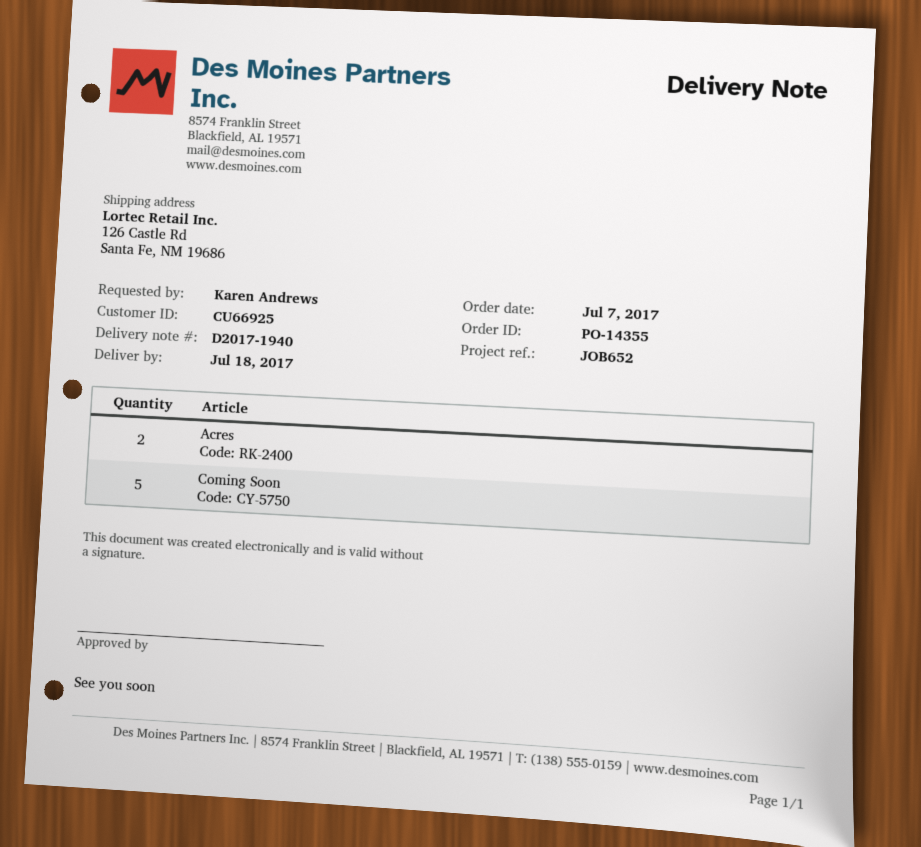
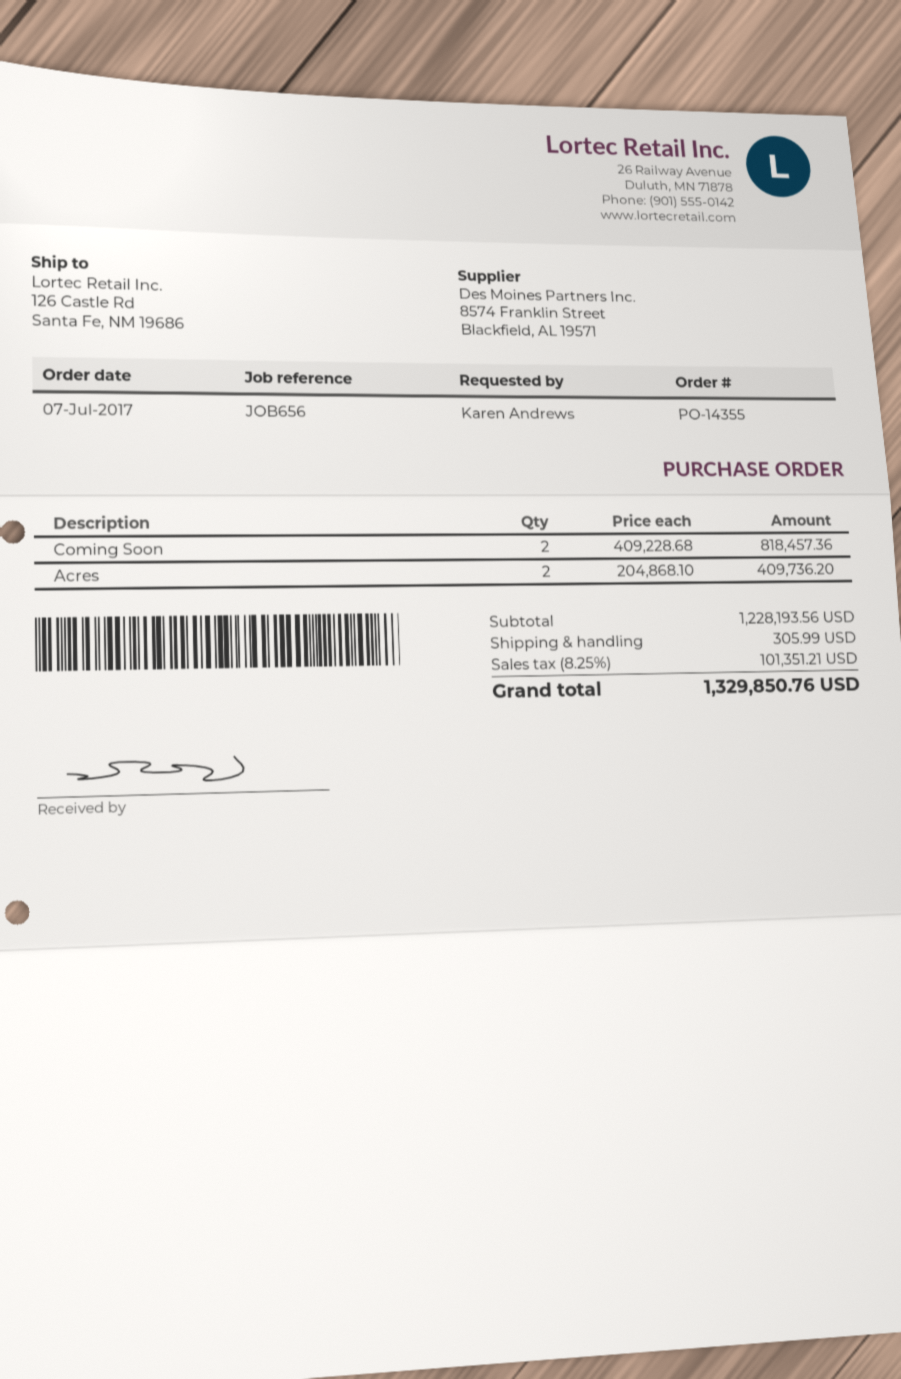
reference: JOB652 -> JOB656
Coming Soon: 5 -> 2

